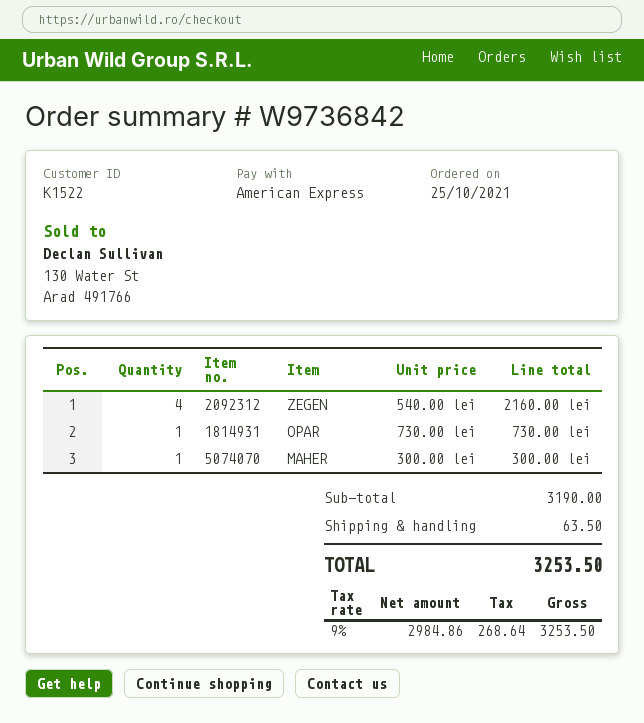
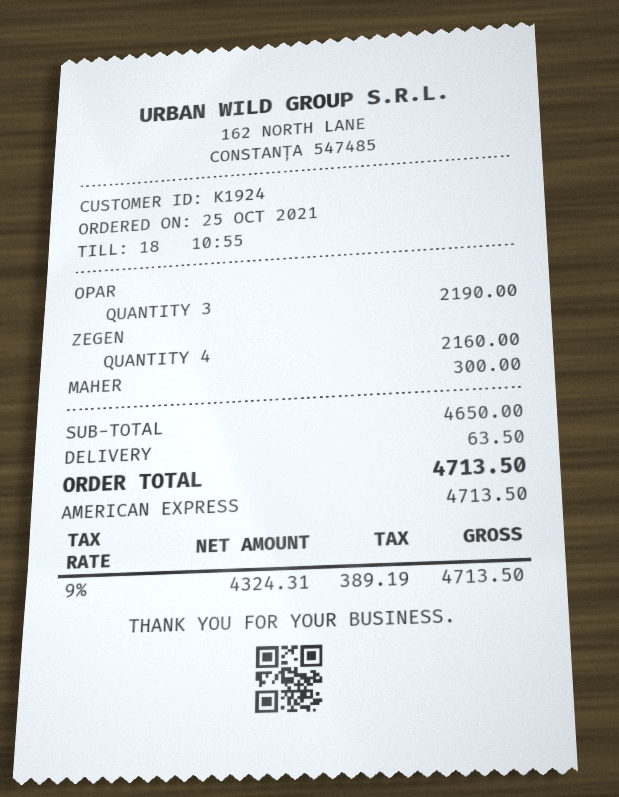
customer number: K1522 -> K1924
OPAR: 1 for 730.00 -> 3 for 2190.00
subtotal: 3190.00 -> 4650.00
net: 2984.86 -> 4324.31
tax: 9% = 268.64 -> 9% = 389.19
total: 3253.50 -> 4713.50

